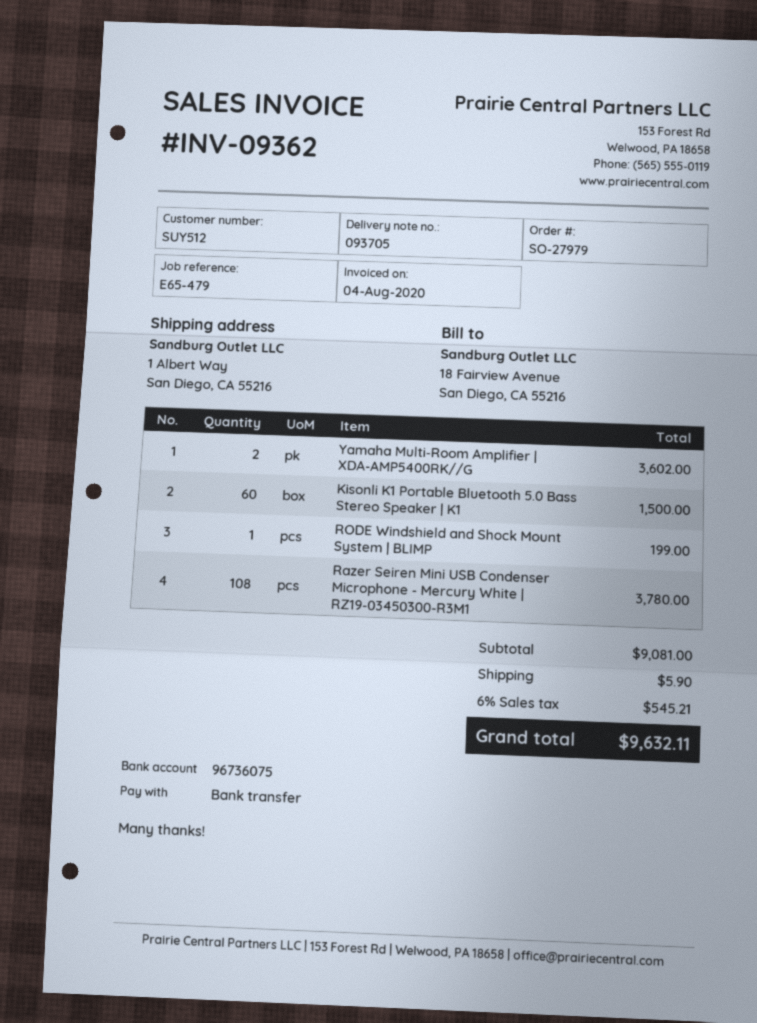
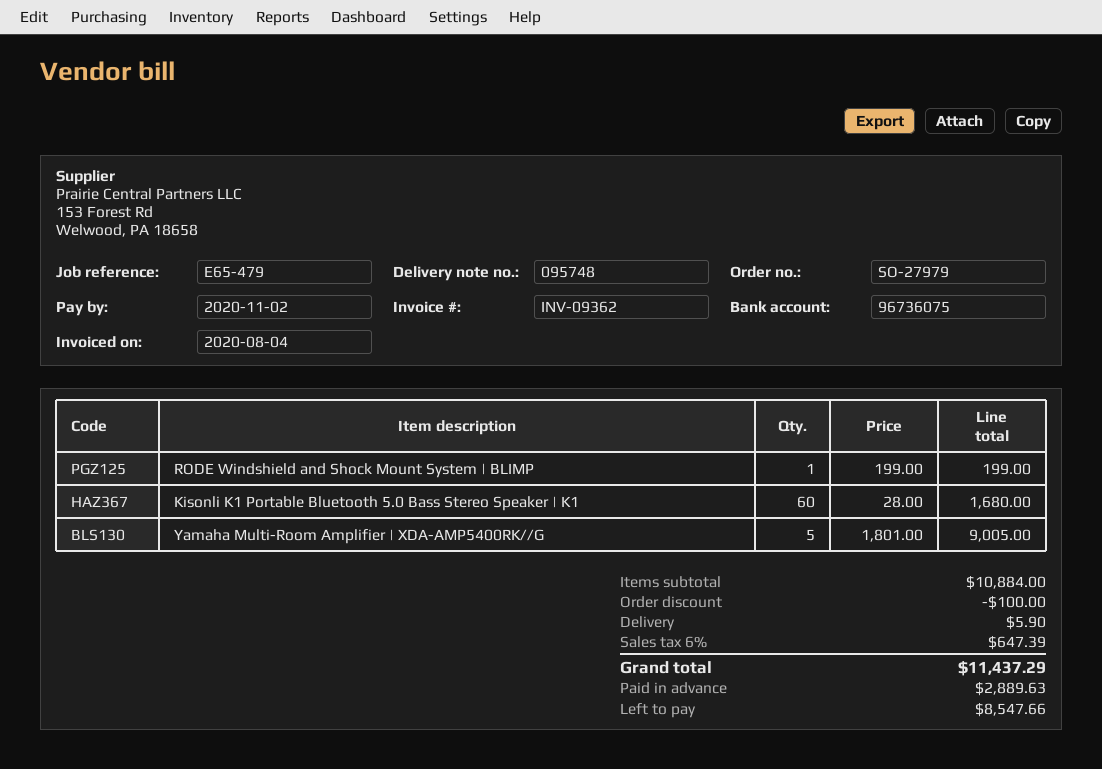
delivery note number: 093705 -> 095748
Yamaha Multi-Room Amplifier | XDA-AMP5400RK//G: 2 for 3602.00 -> 5 for 9005.00
Kisonli K1 Portable Bluetooth 5.0 Bass Stereo Speaker | K1: 60 for 1500.00 -> 60 for 1680.00
Razer Seiren Mini USB Condenser Microphone - Mercury White | RZ19-03450300-R3M1: 108 for 3780.00 -> none
subtotal: 9081.00 -> 10884.00
discount: none -> 100.00
tax: 6% = 545.21 -> 6% = 647.39
total: 9632.11 -> 11437.29

